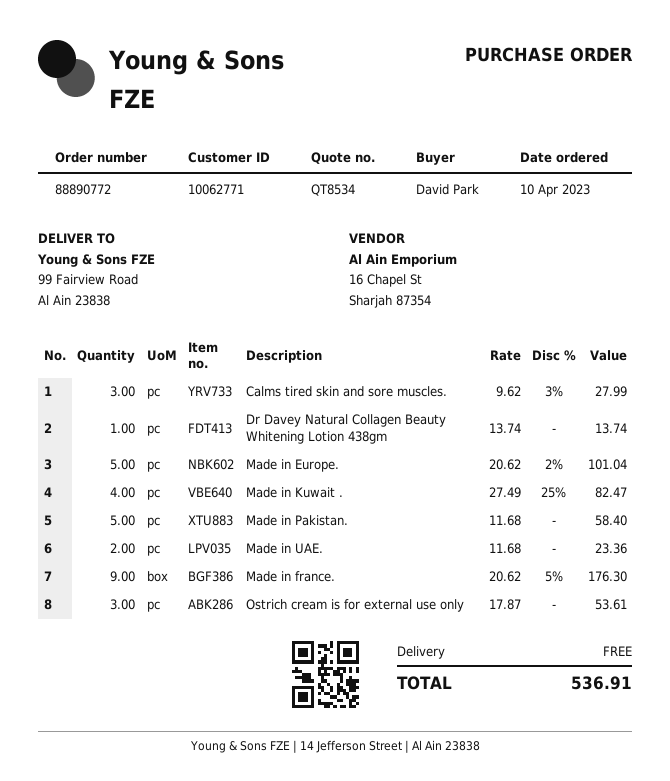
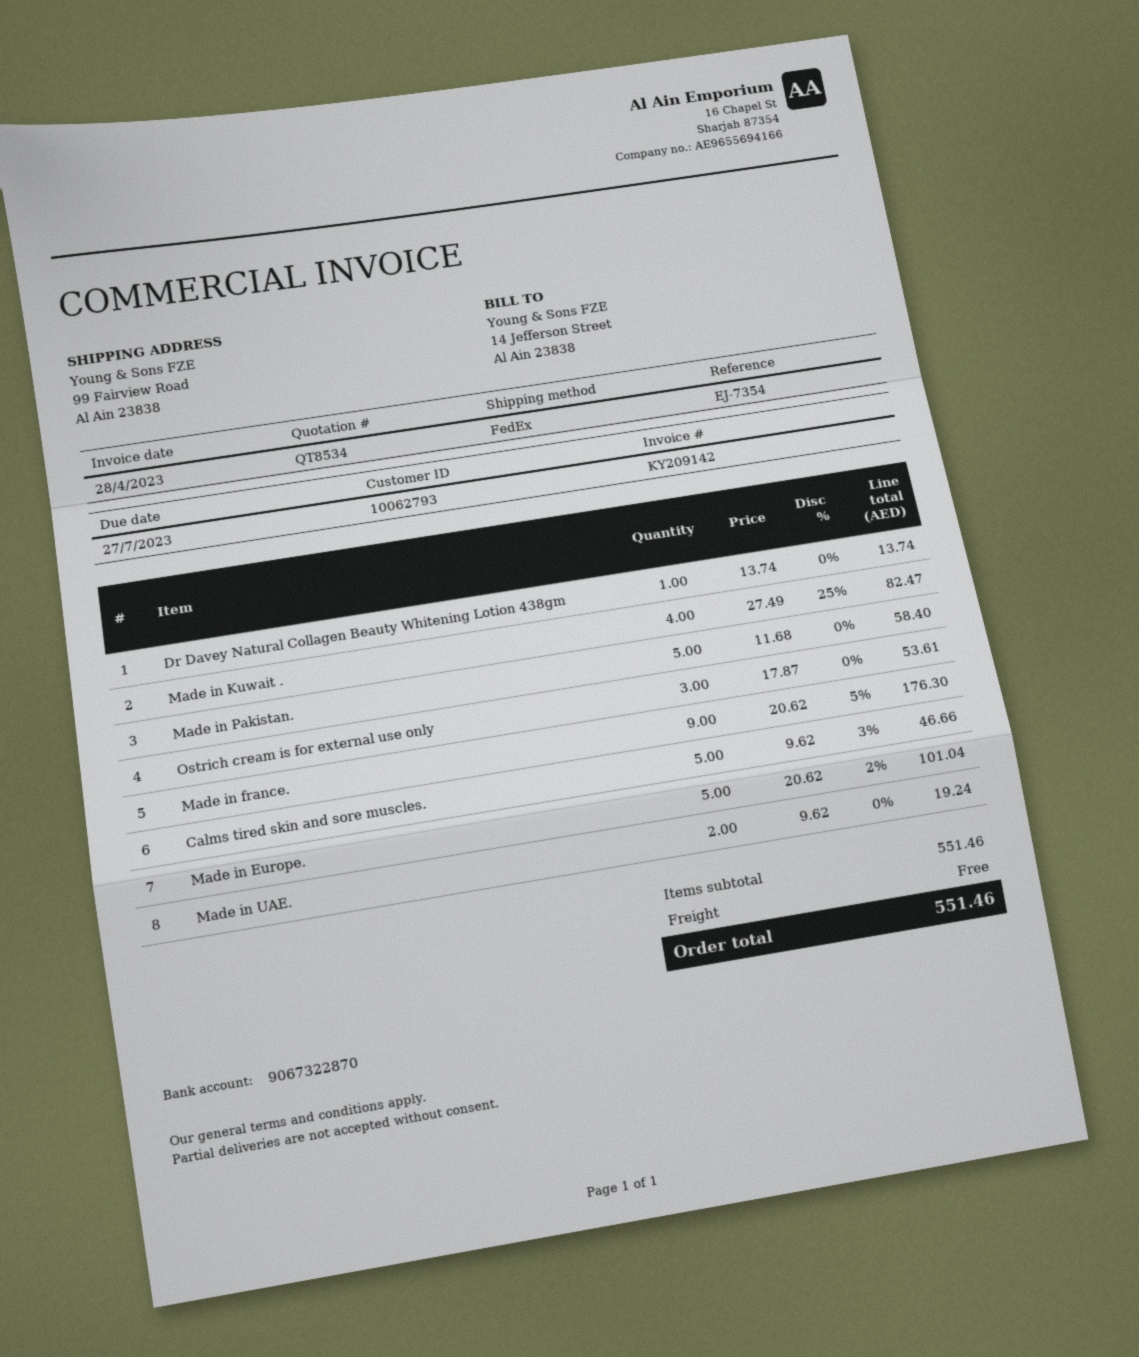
customer number: 10062771 -> 10062793
Calms tired skin and sore muscles.: 3 x 9.62 - 3% = 27.99 -> 5 x 9.62 - 3% = 46.66
Made in UAE.: 2 x 11.68 = 23.36 -> 2 x 9.62 = 19.24
total: 536.91 -> 551.46

